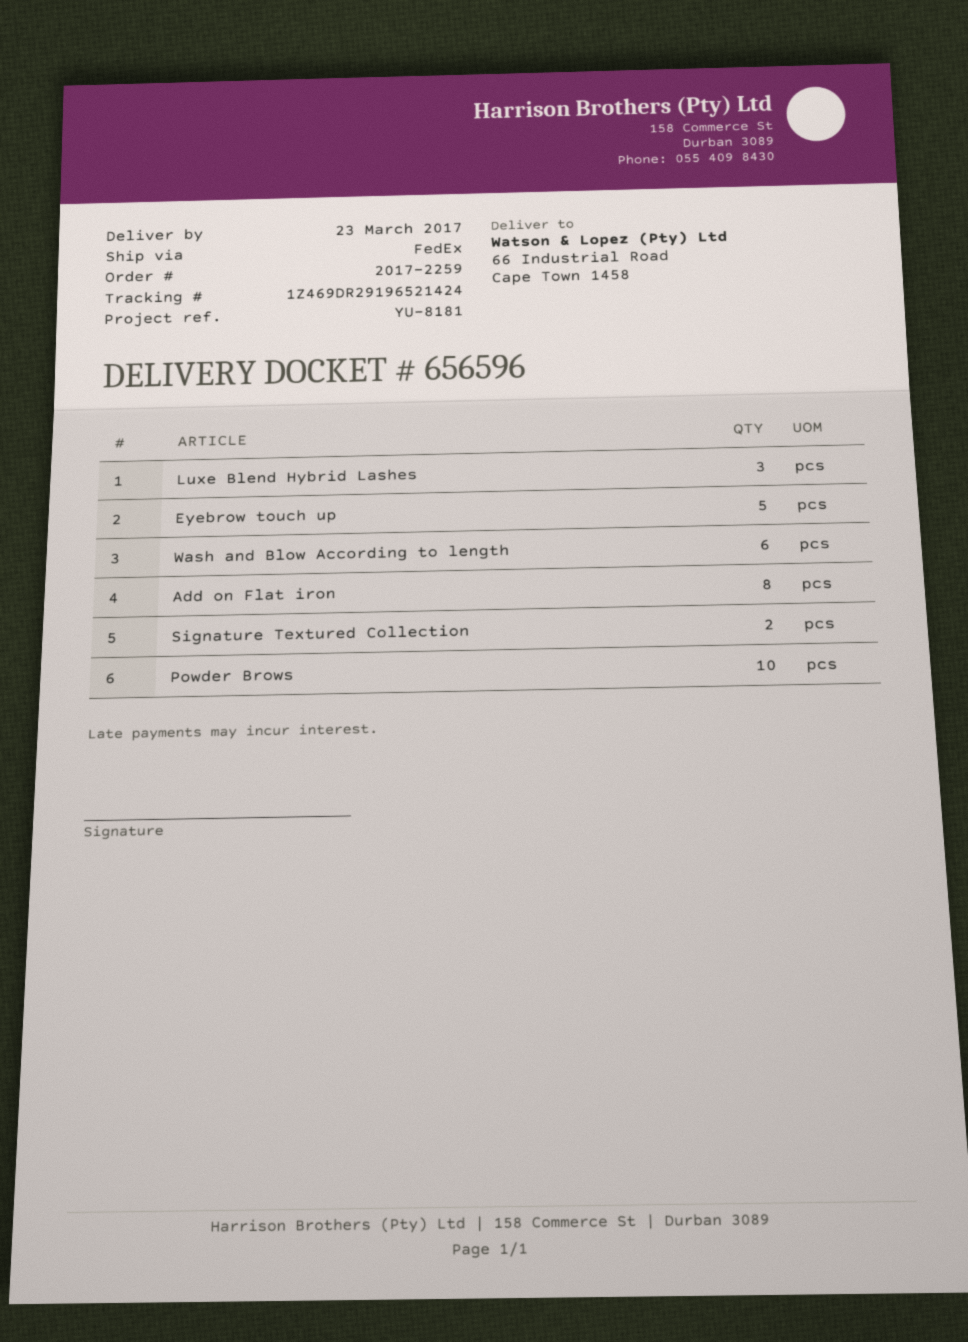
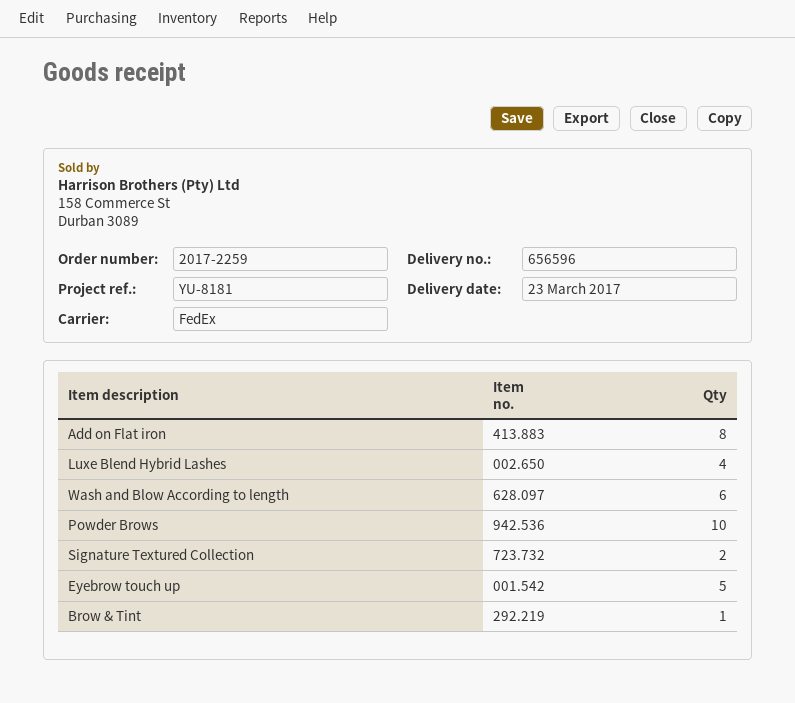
Luxe Blend Hybrid Lashes: 3 -> 4
Brow & Tint: none -> 1

